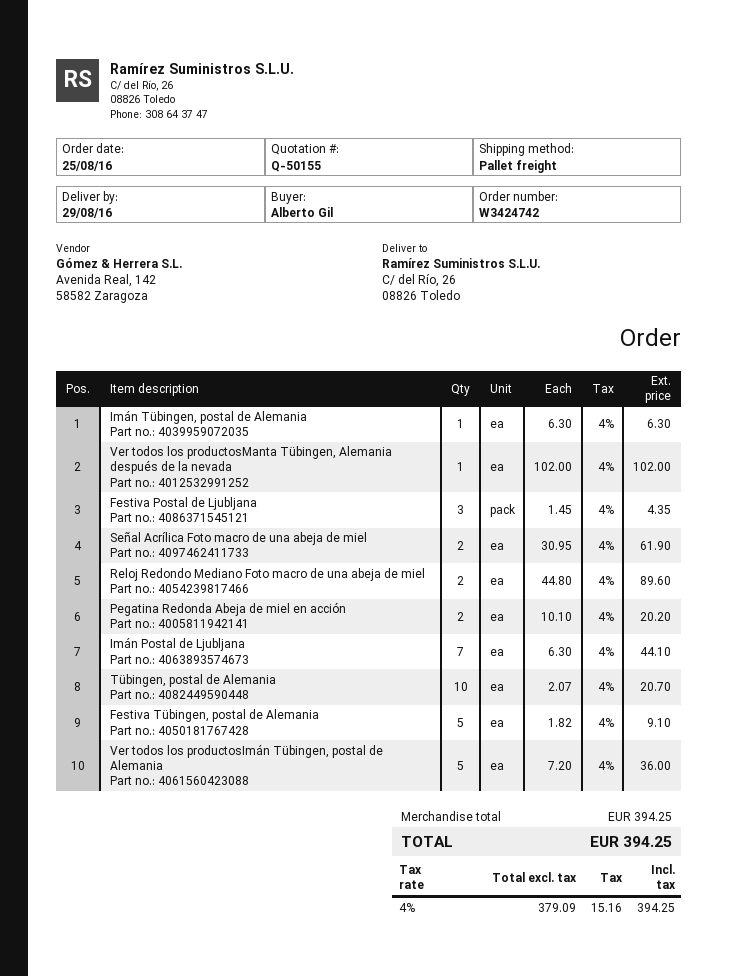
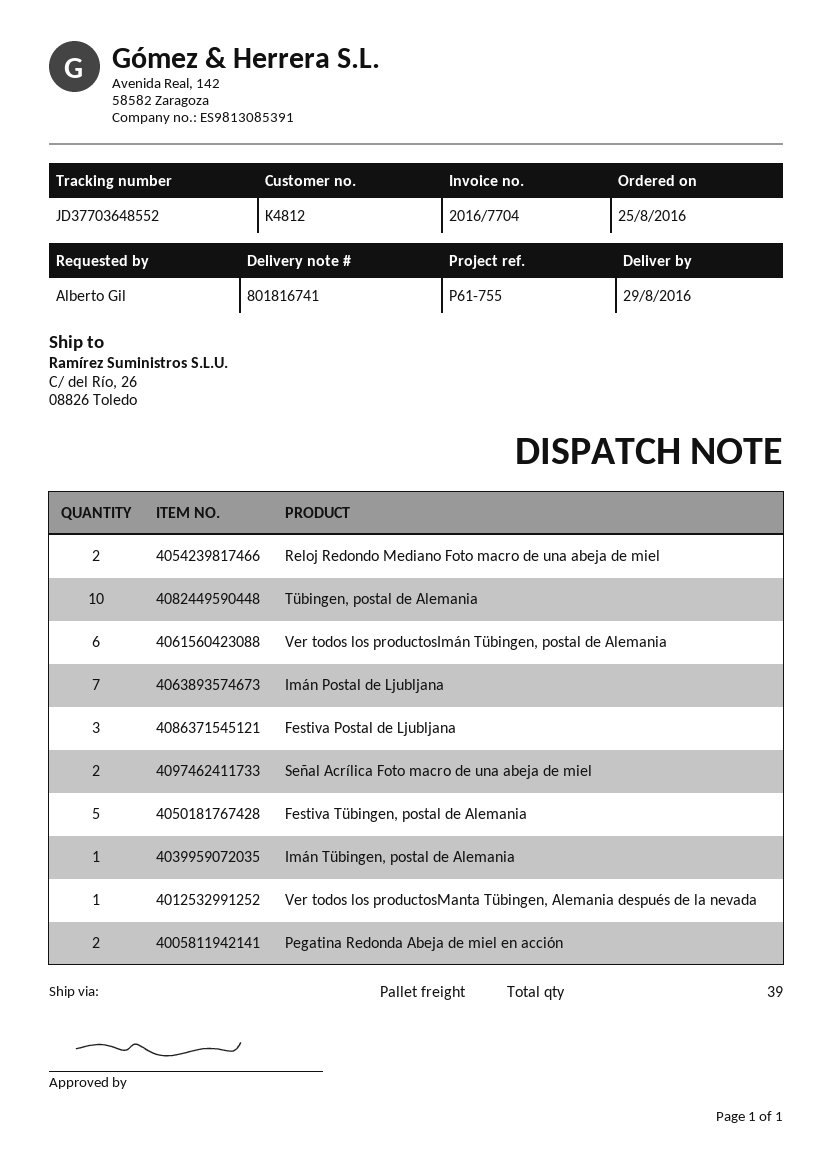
Ver todos los productosImán Tübingen, postal de Alemania: 5 -> 6

